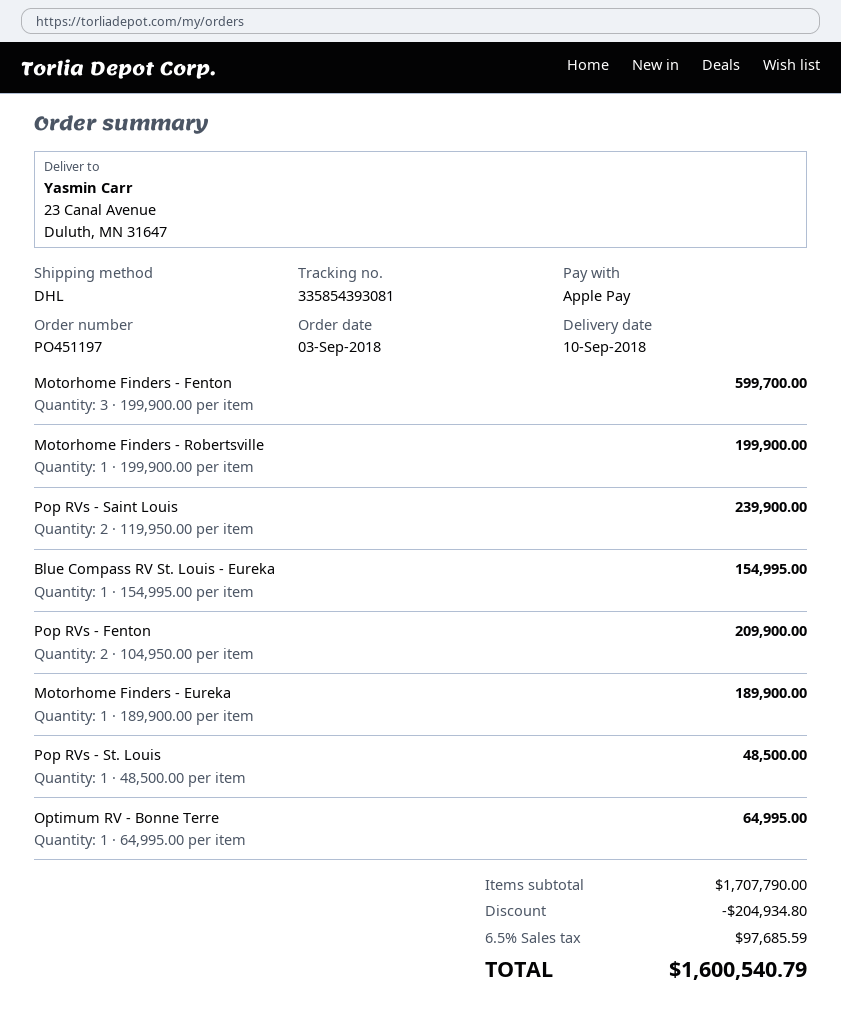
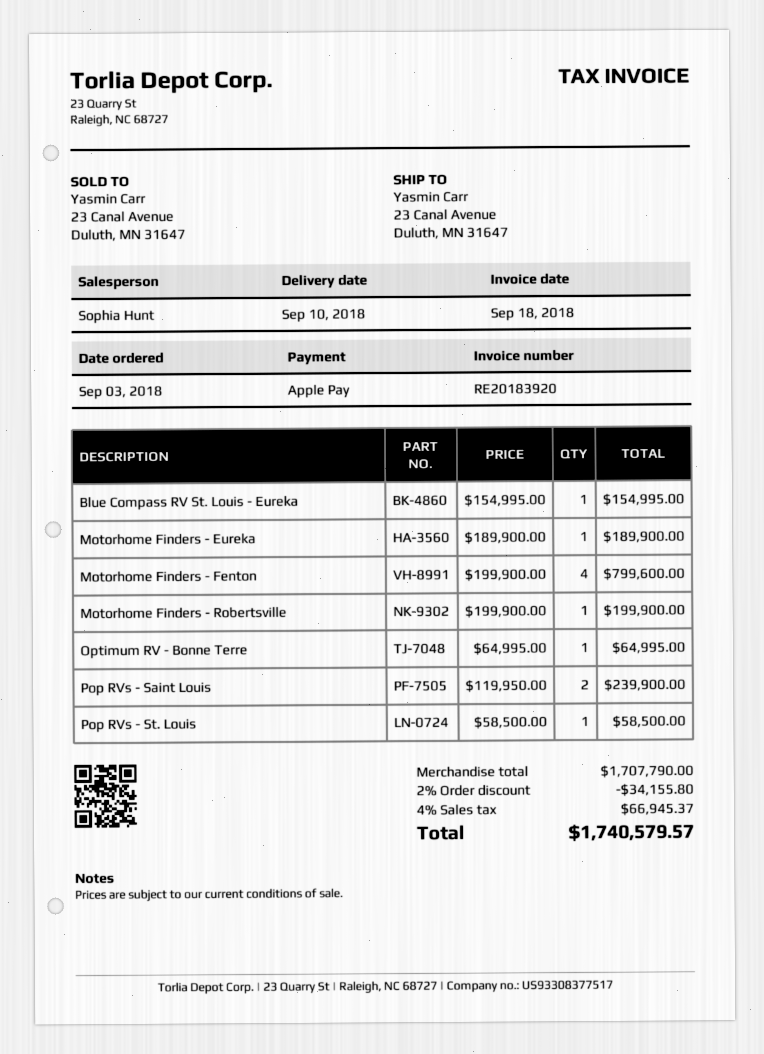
Motorhome Finders - Fenton: 3 x 199900.00 = 599700.00 -> 4 x 199900.00 = 799600.00
Pop RVs - Fenton: 2 x 104950.00 = 209900.00 -> none
Pop RVs - St. Louis: 1 x 48500.00 = 48500.00 -> 1 x 58500.00 = 58500.00
discount: 204934.80 -> 34155.80
tax: 6.5% = 97685.59 -> 4% = 66945.37
total: 1600540.79 -> 1740579.57

